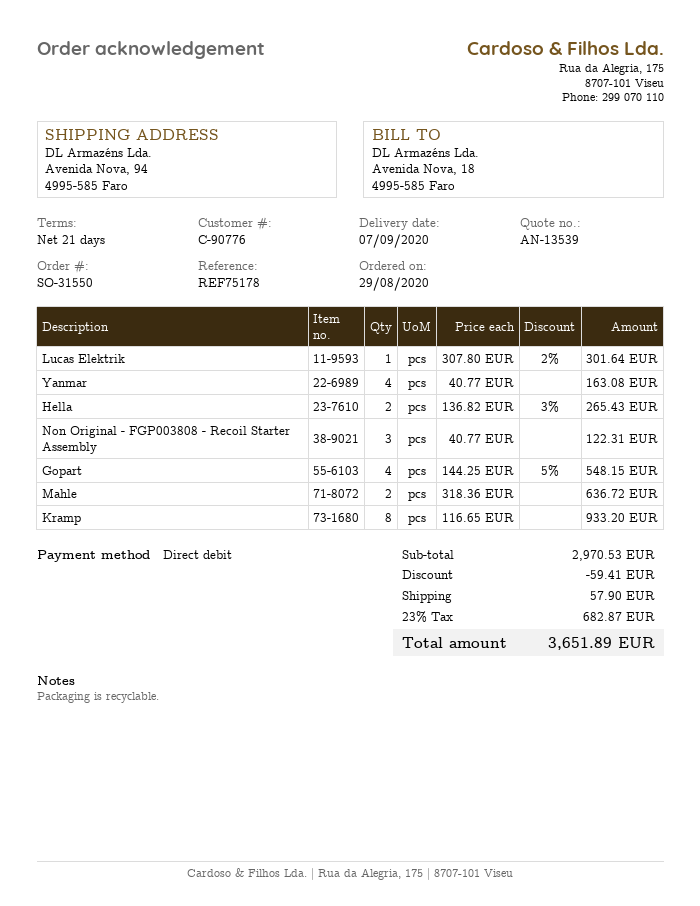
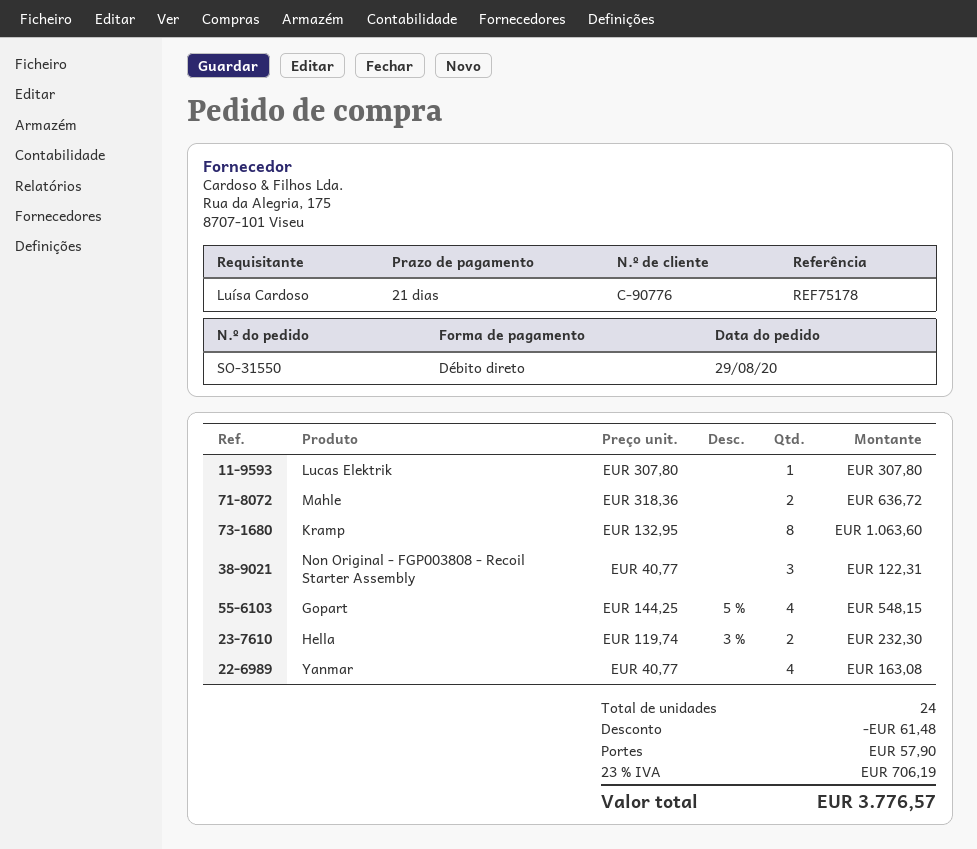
Lucas Elektrik: 1 x 307.80 - 2% = 301.64 -> 1 x 307.80 = 307.80
Hella: 2 x 136.82 - 3% = 265.43 -> 2 x 119.74 - 3% = 232.30
Kramp: 8 x 116.65 = 933.20 -> 8 x 132.95 = 1063.60
discount: 59.41 -> 61.48
tax: 23% = 682.87 -> 23% = 706.19
total: 3651.89 -> 3776.57

